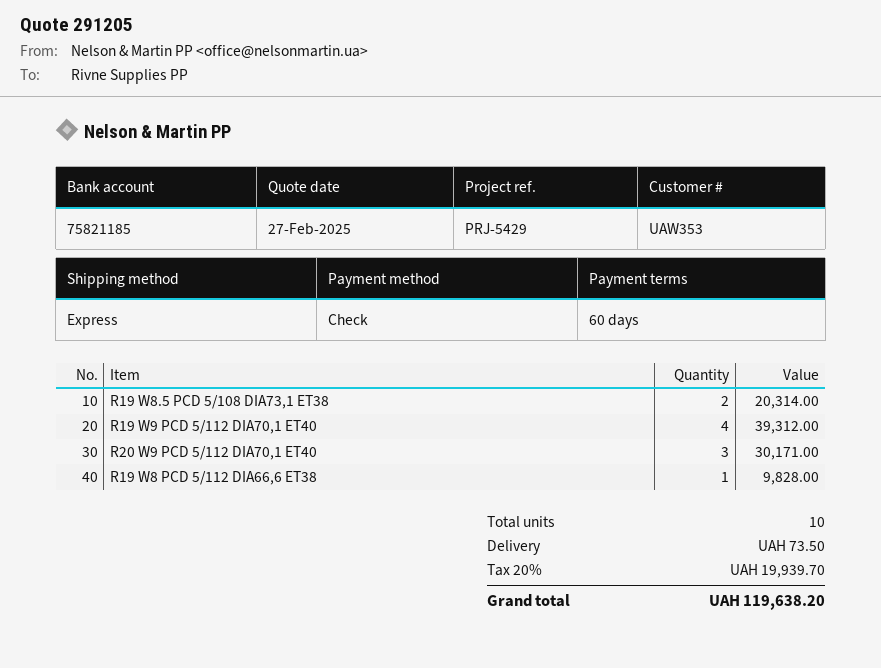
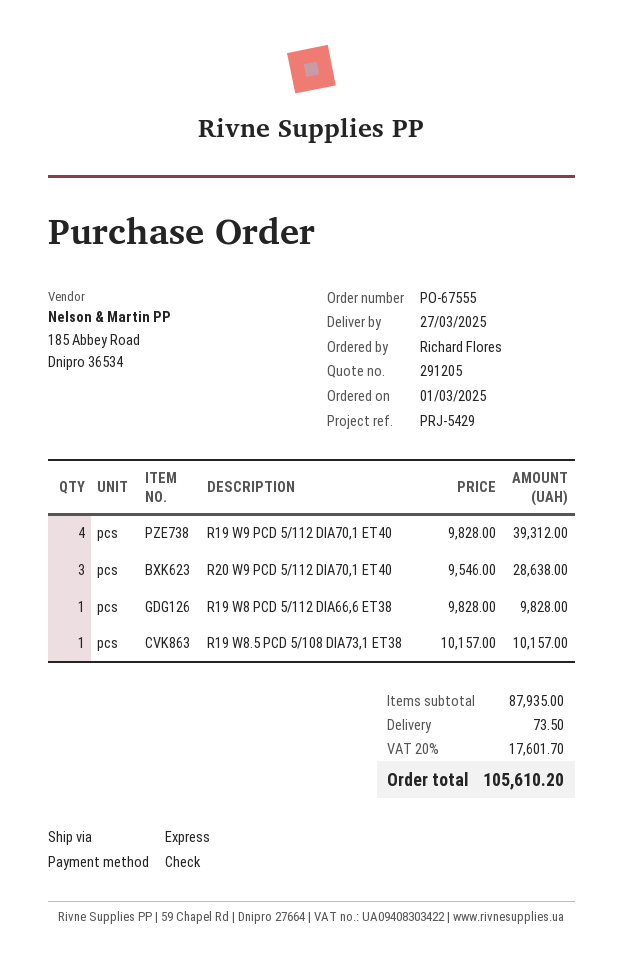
R19 W8.5 PCD 5/108 DIA73,1 ET38: 2 for 20314.00 -> 1 for 10157.00
R20 W9 PCD 5/112 DIA70,1 ET40: 3 for 30171.00 -> 3 for 28638.00
tax: 20% = 19939.70 -> 20% = 17601.70
total: 119638.20 -> 105610.20

